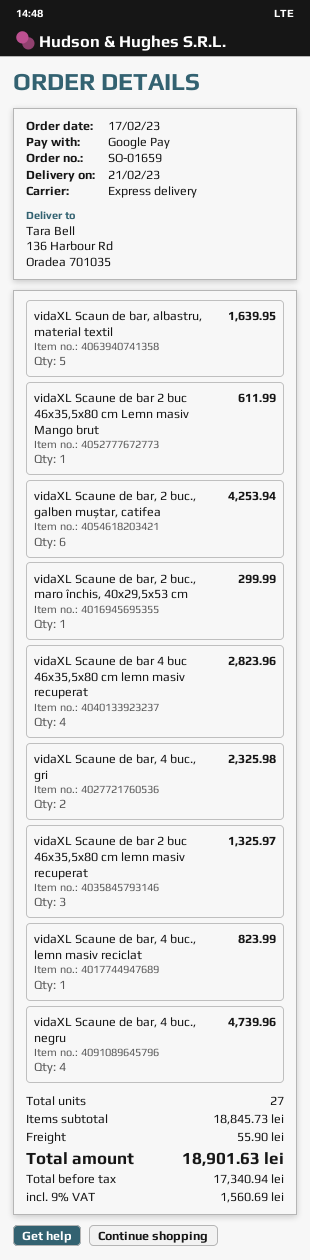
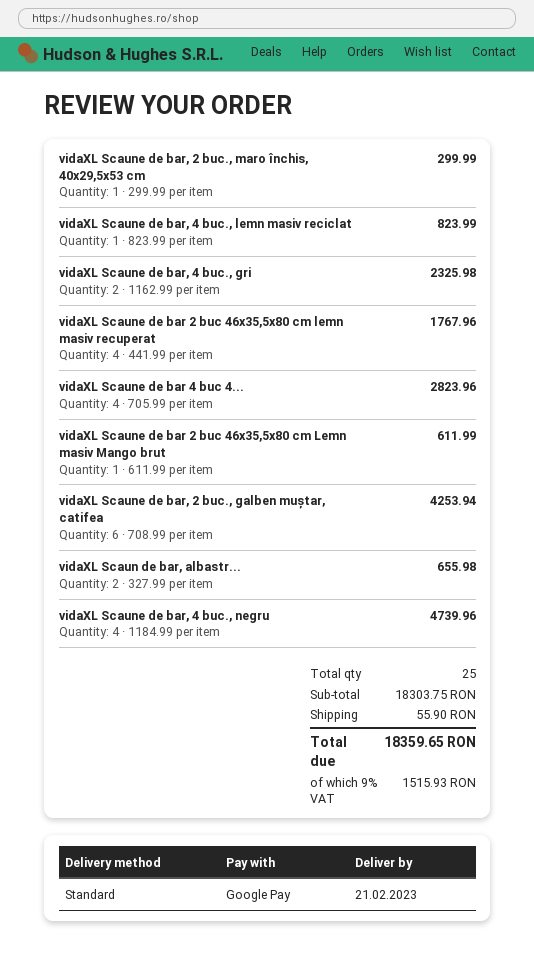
shipping method: express -> standard
vidaXL Scaun de bar, albastru, material textil: 5 for 1639.95 -> 2 for 655.98
vidaXL Scaune de bar 2 buc 46x35,5x80 cm lemn masiv recuperat: 3 for 1325.97 -> 4 for 1767.96
total quantity: 27 -> 25
subtotal: 18845.73 -> 18303.75
tax: 9% = 1560.69 -> 9% = 1515.93
total: 18901.63 -> 18359.65

